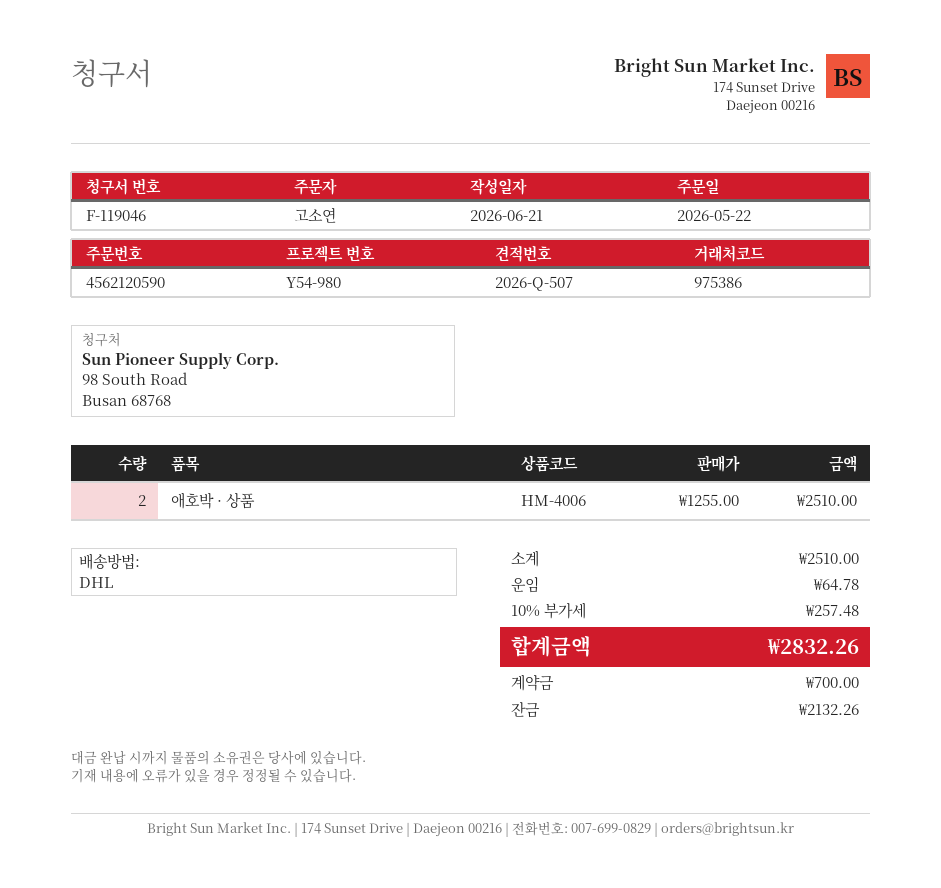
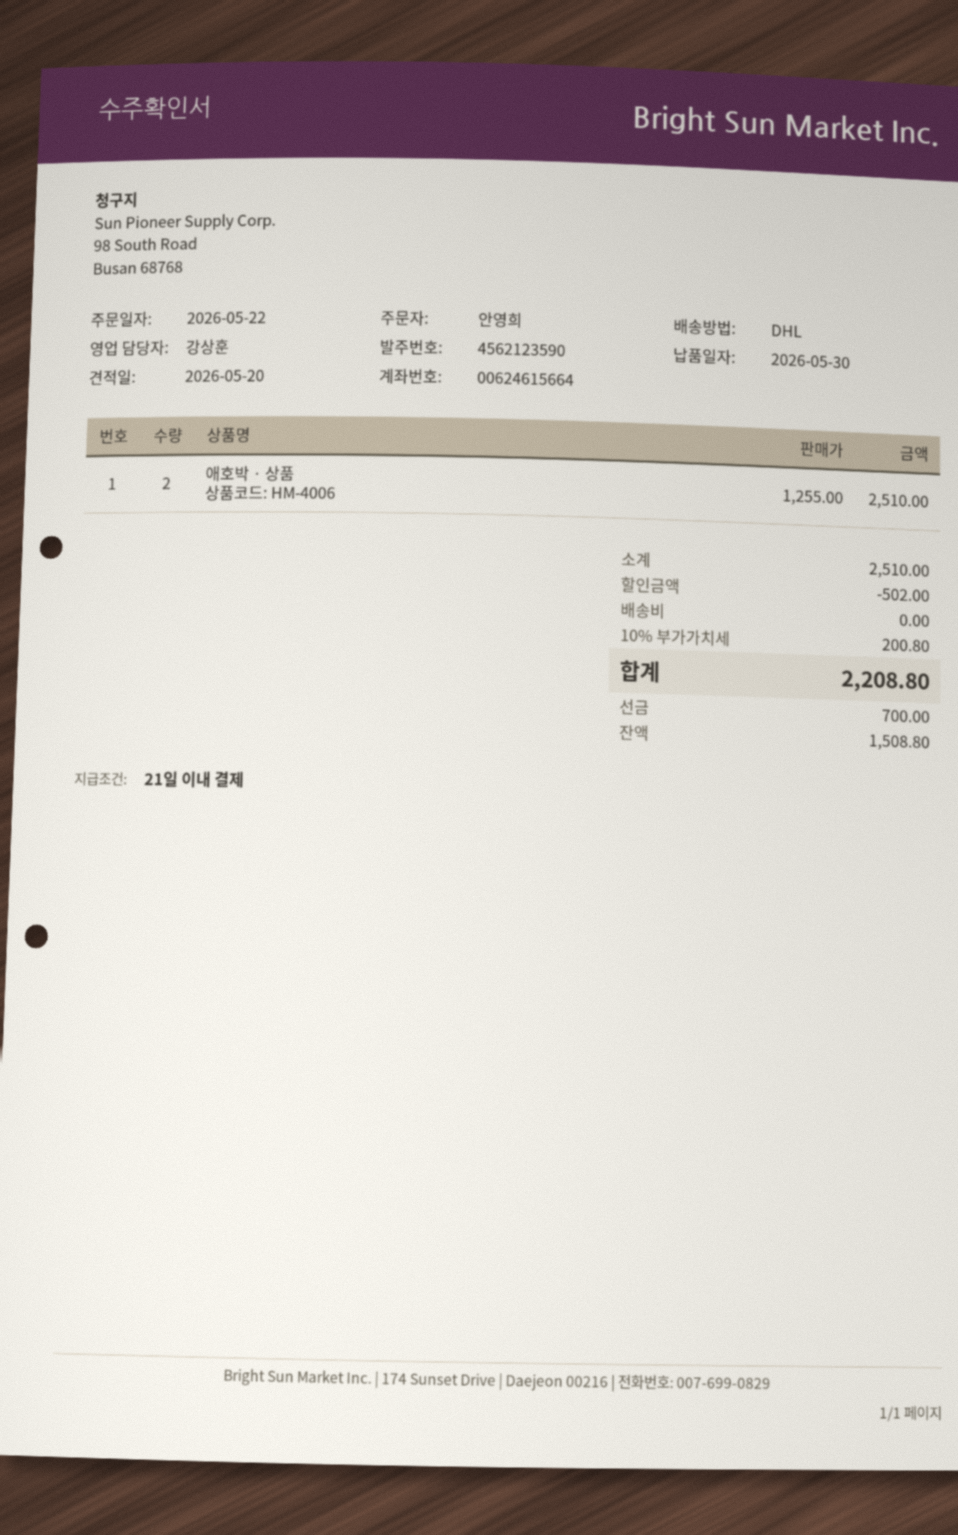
order number: 4562120590 -> 4562123590
ordered by: 고소연 -> 안영희
discount: none -> 502.00
shipping: 64.78 -> 0.00
tax: 10% = 257.48 -> 10% = 200.80
total: 2832.26 -> 2208.80
balance: 2132.26 -> 1508.80

